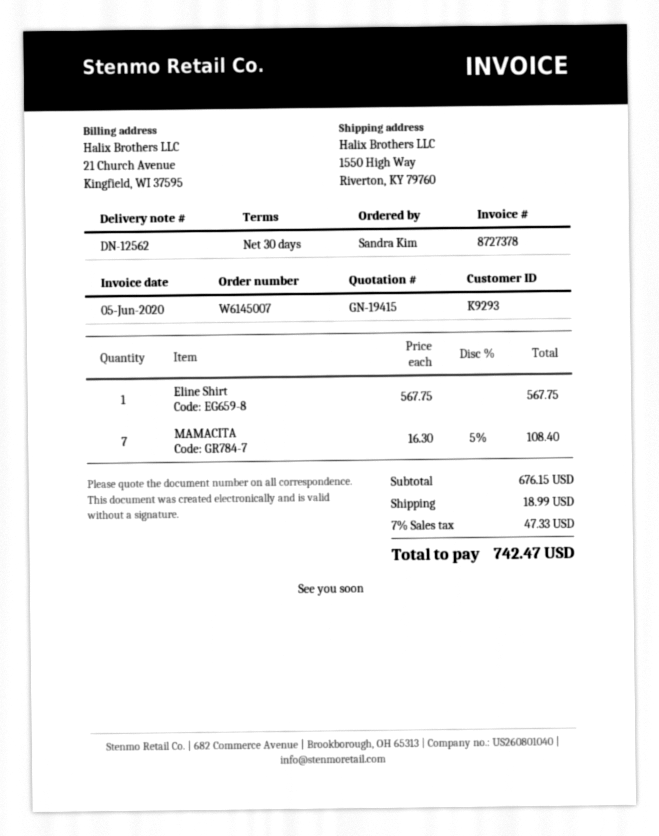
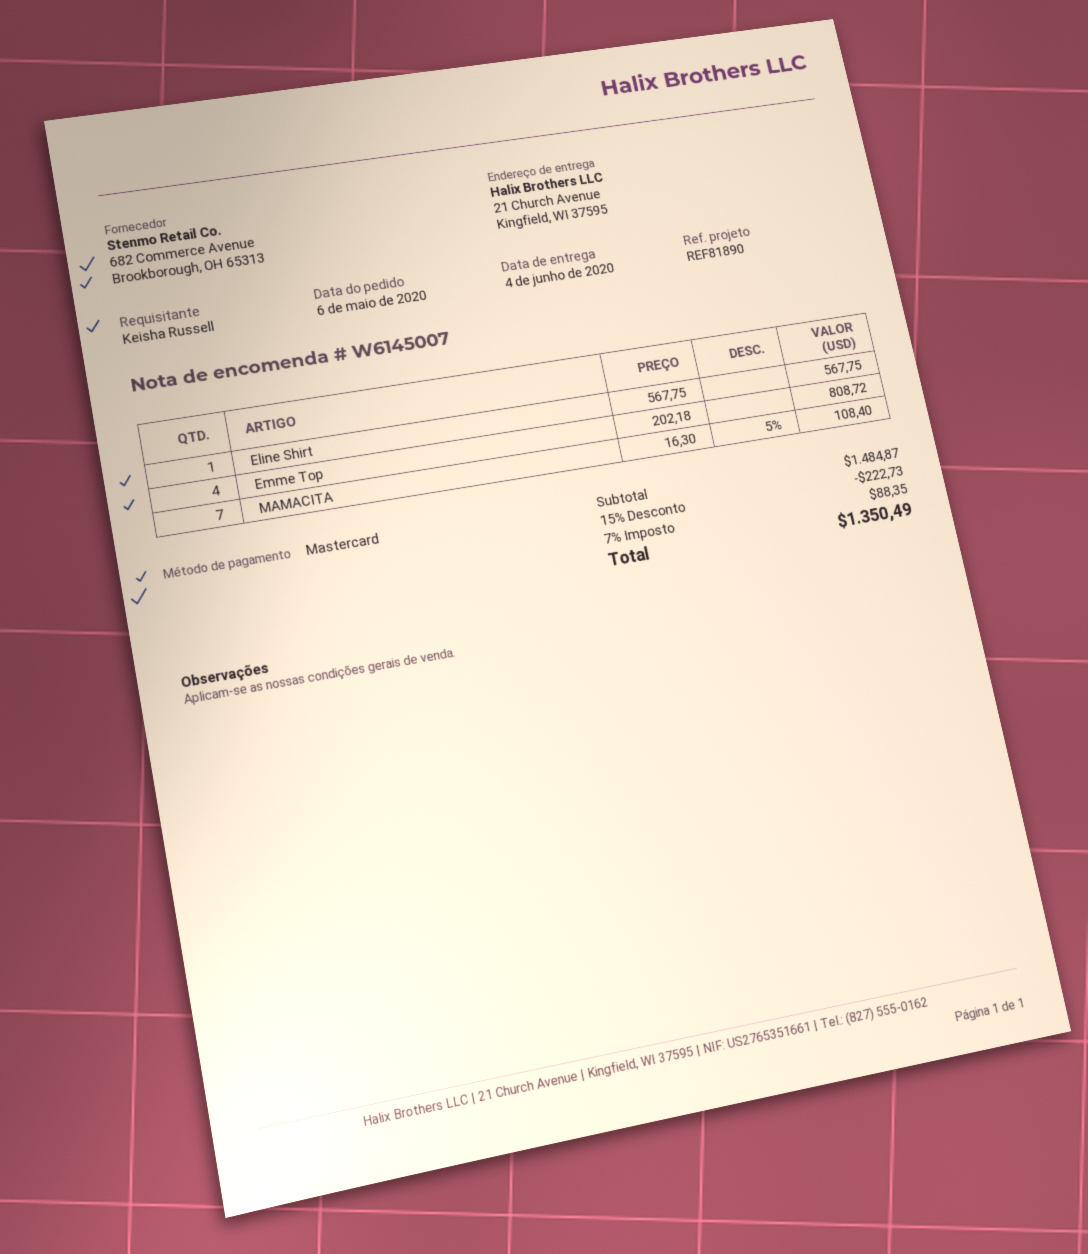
ordered by: Sandra Kim -> Keisha Russell
ship to: 1550 High Way, Riverton, KY 79760 -> 21 Church Avenue, Kingfield, WI 37595
Emme Top: none -> 4 x 202.18 = 808.72
subtotal: 676.15 -> 1484.87
discount: none -> 15% = 222.73
shipping: 18.99 -> none
tax: 7% = 47.33 -> 7% = 88.35
total: 742.47 -> 1350.49

